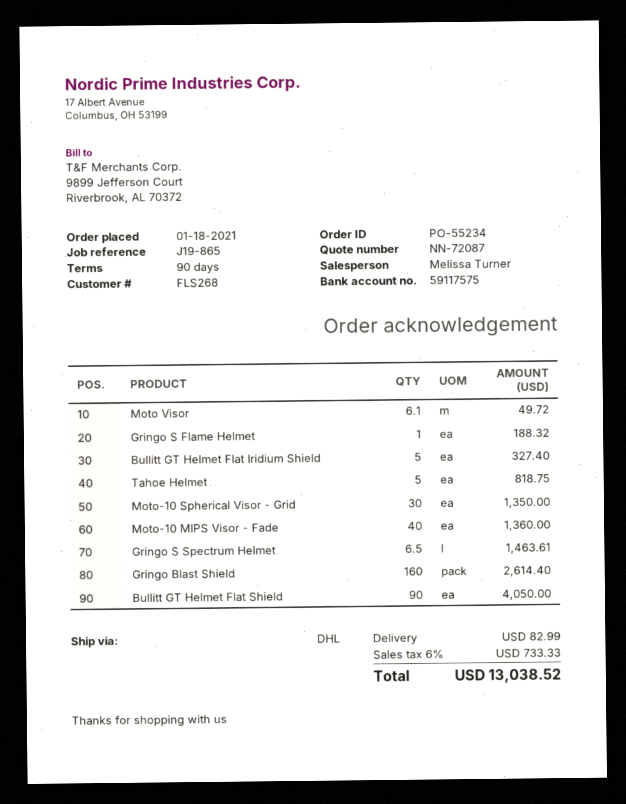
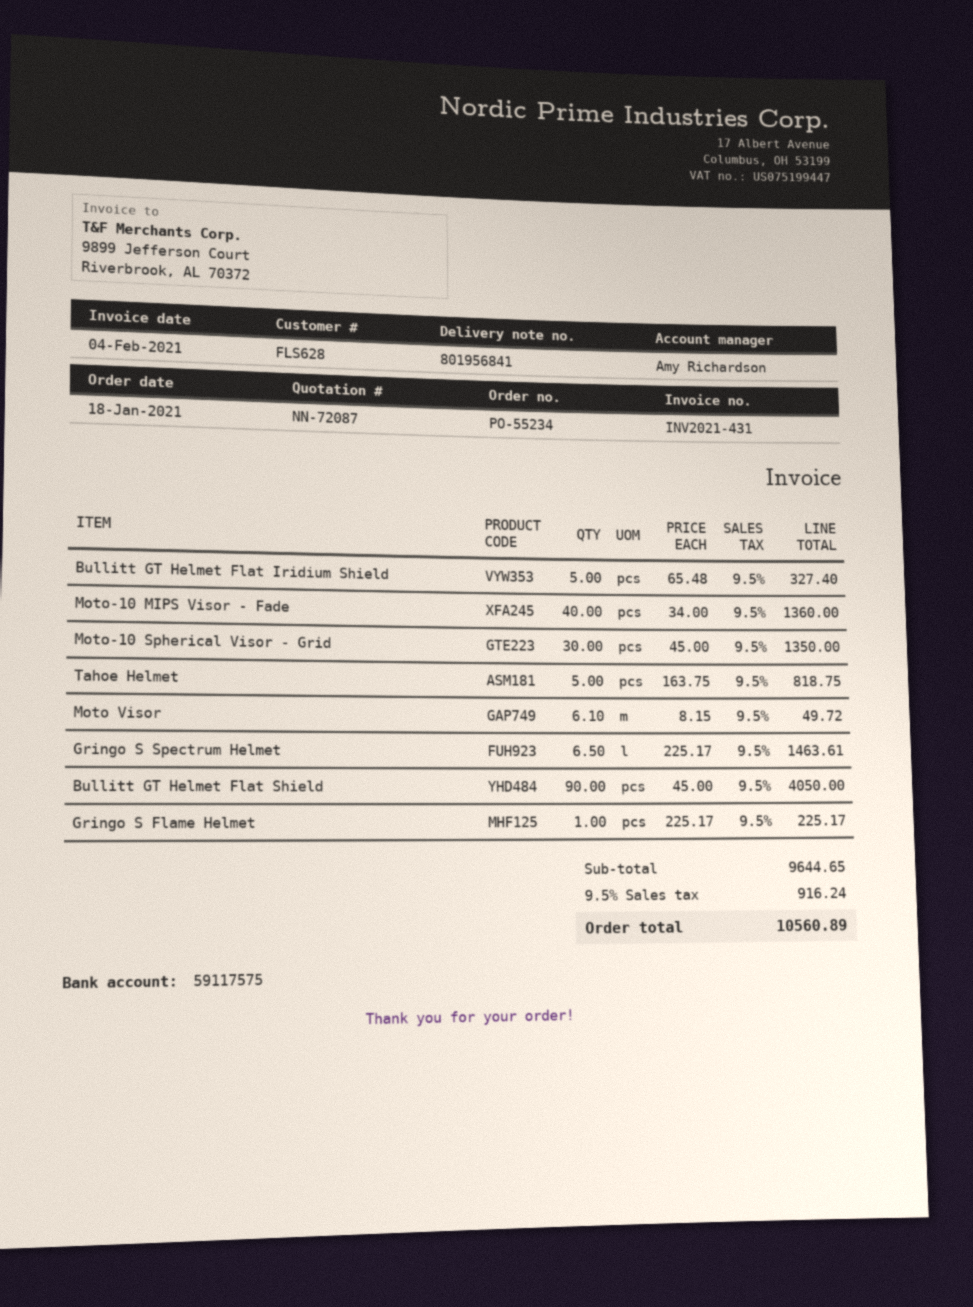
customer number: FLS268 -> FLS628
sales rep: Melissa Turner -> Amy Richardson
Gringo S Flame Helmet: 1 for 188.32 -> 1 for 225.17
Gringo Blast Shield: 160 for 2614.40 -> none
shipping: 82.99 -> none
tax: 6% = 733.33 -> 9.5% = 916.24
total: 13038.52 -> 10560.89

